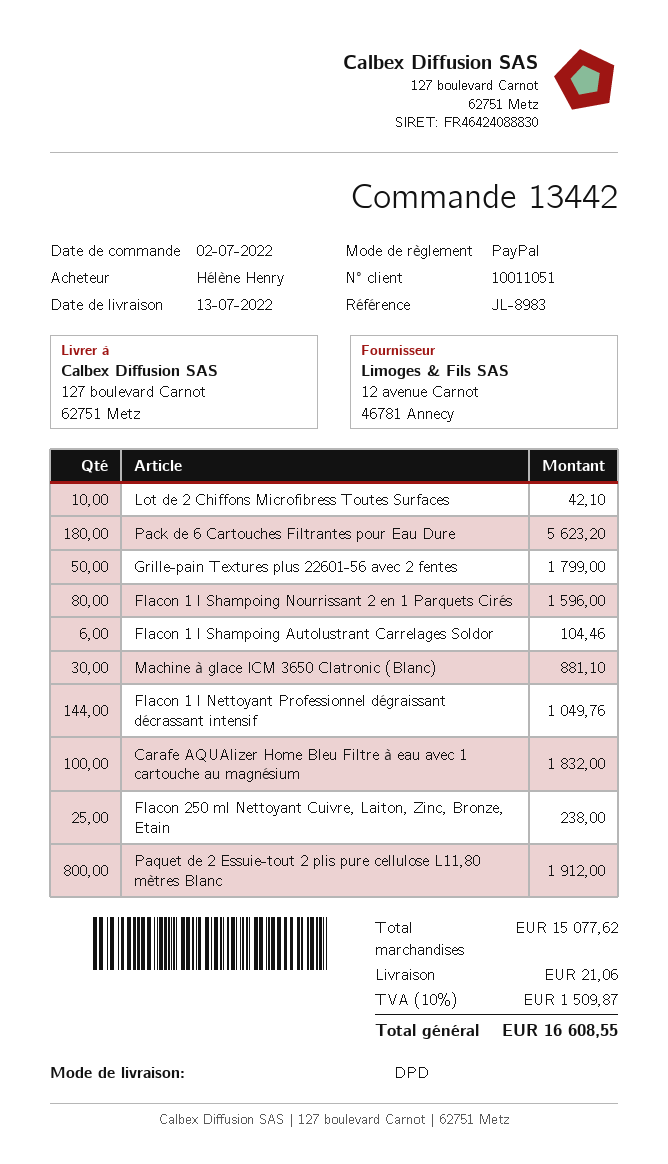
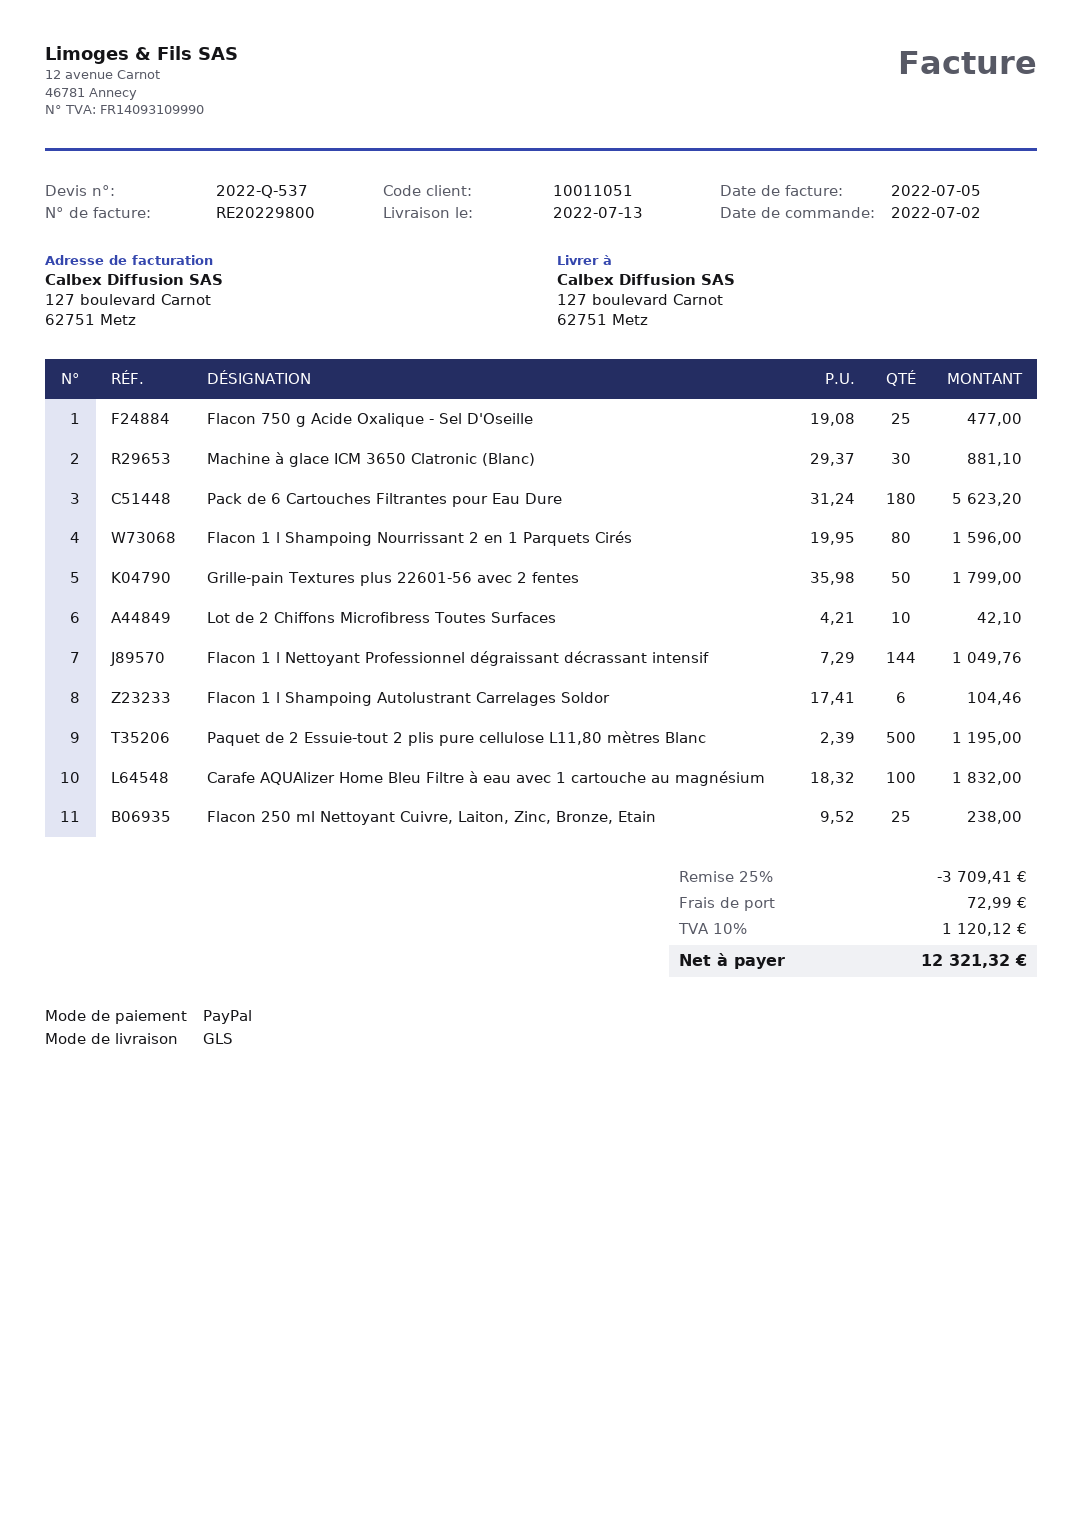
shipping method: DPD -> GLS
Paquet de 2 Essuie-tout 2 plis pure cellulose L11,80 mètres Blanc: 800 for 1912.00 -> 500 for 1195.00
Flacon 750 g Acide Oxalique - Sel D'Oseille: none -> 25 for 477.00
discount: none -> 25% = 3709.41
shipping: 21.06 -> 72.99
tax: 10% = 1509.87 -> 10% = 1120.12
total: 16608.55 -> 12321.32

